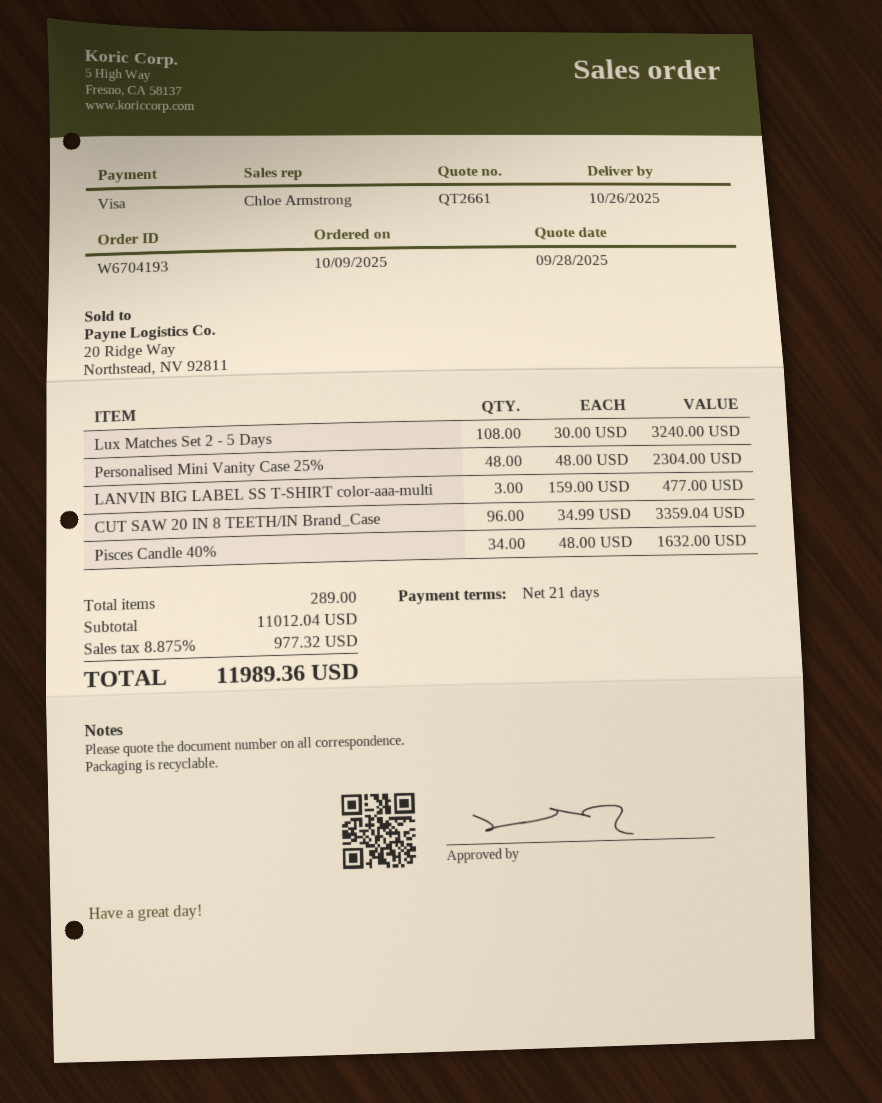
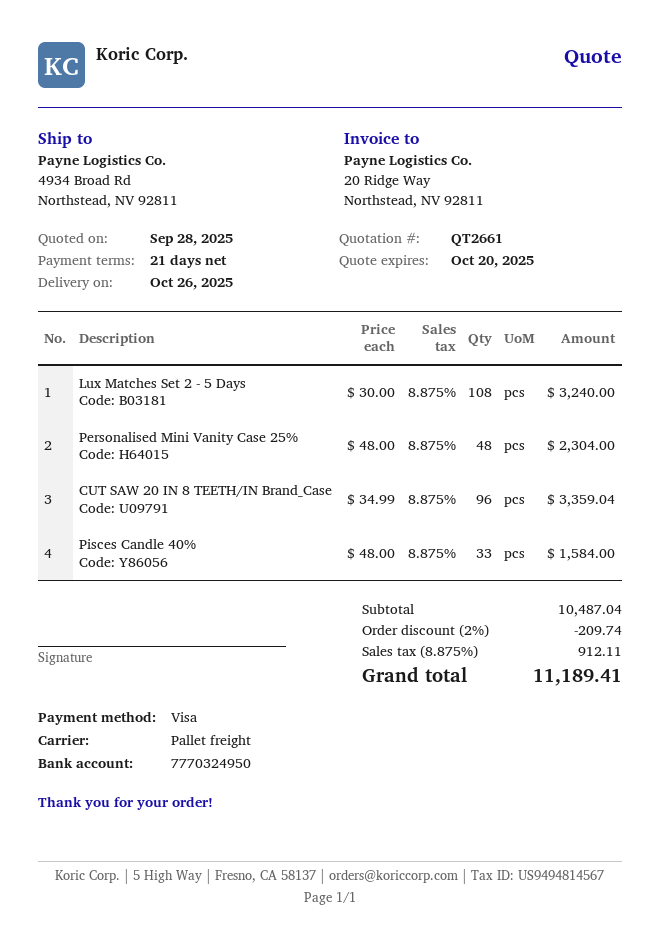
LANVIN BIG LABEL SS T-SHIRT color-aaa-multi: 3 x 159.00 = 477.00 -> none
Pisces Candle 40%: 34 x 48.00 = 1632.00 -> 33 x 48.00 = 1584.00
subtotal: 11012.04 -> 10487.04
discount: none -> 2% = 209.74
tax: 8.875% = 977.32 -> 8.875% = 912.11
total: 11989.36 -> 11189.41

